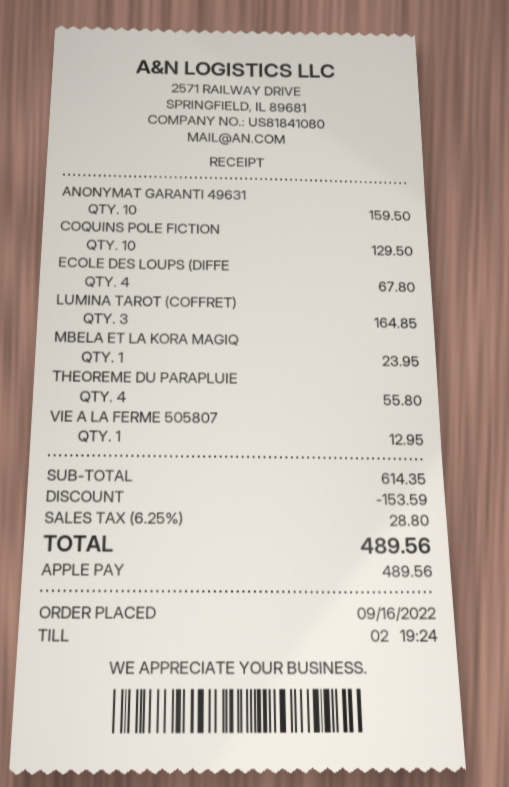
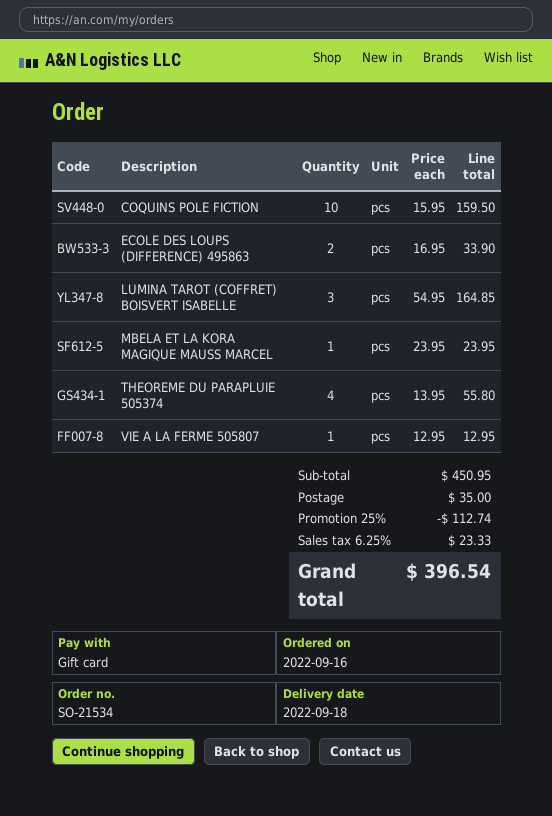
payment method: Apple Pay -> gift card
ANONYMAT GARANTI 49631: 10 for 159.50 -> none
COQUINS POLE FICTION: 10 for 129.50 -> 10 for 159.50
ECOLE DES LOUPS (DIFFE: 4 for 67.80 -> 2 for 33.90
subtotal: 614.35 -> 450.95
discount: 153.59 -> 112.74
shipping: none -> 35.00
tax: 6.25% = 28.80 -> 6.25% = 23.33
total: 489.56 -> 396.54

